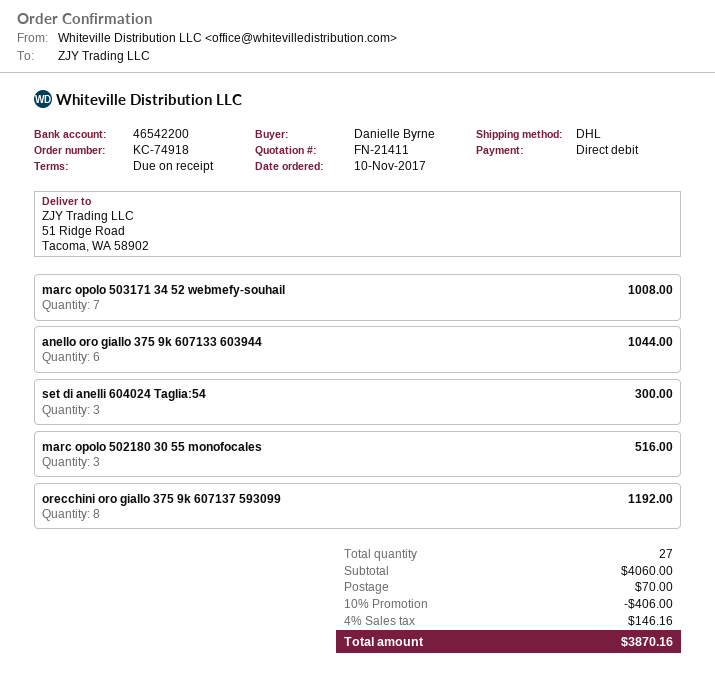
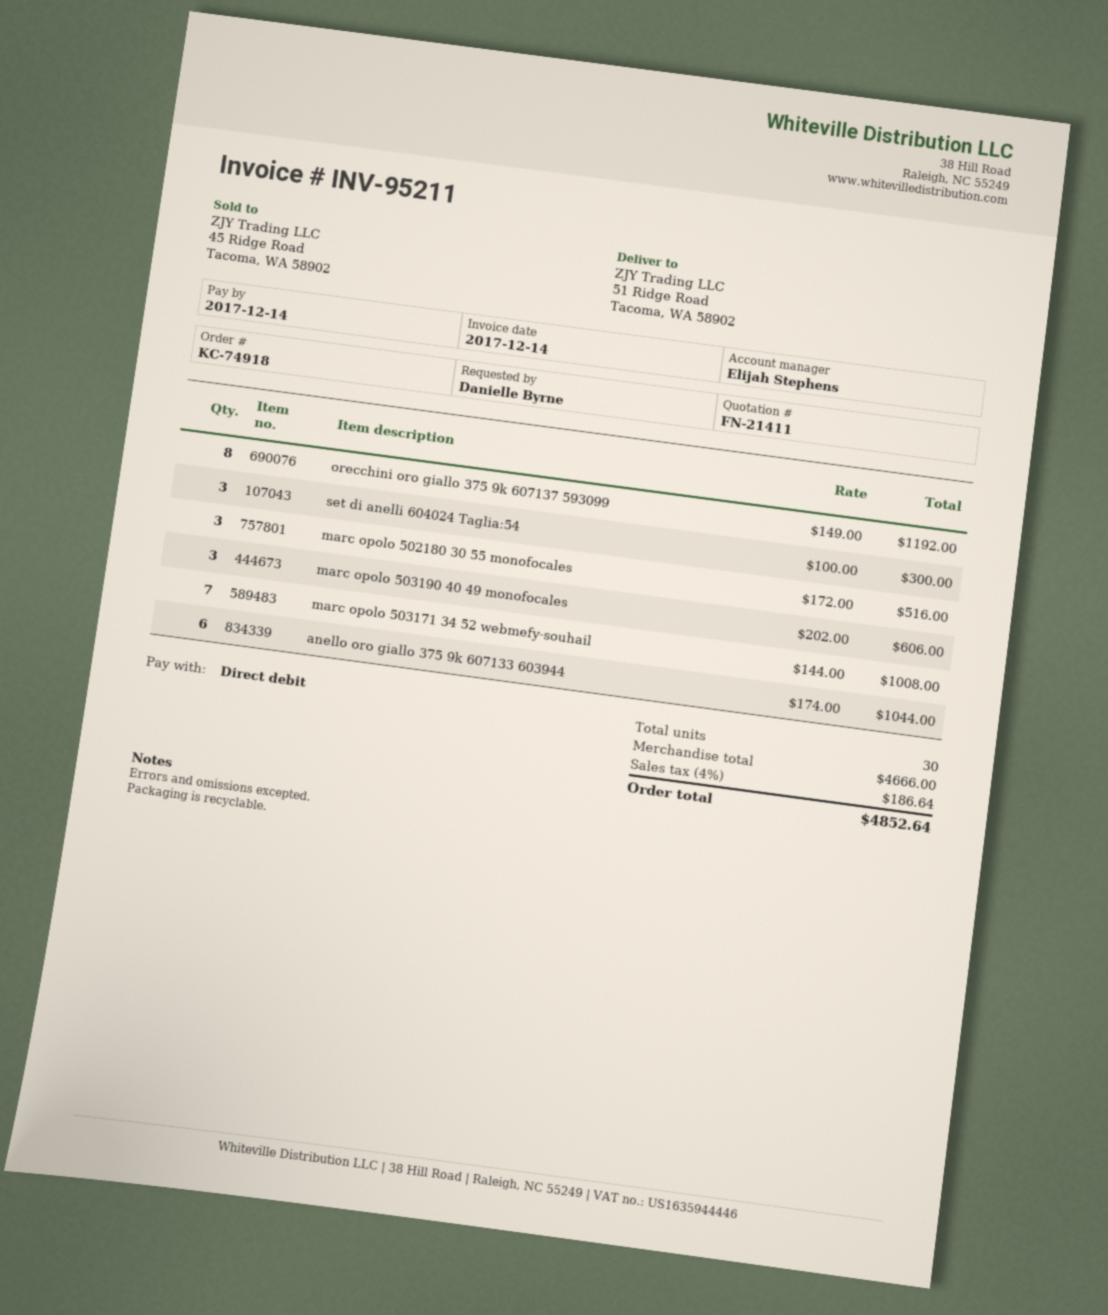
marc opolo 503190 40 49 monofocales: none -> 3 for 606.00
total quantity: 27 -> 30
subtotal: 4060.00 -> 4666.00
discount: 10% = 406.00 -> none
shipping: 70.00 -> none
tax: 4% = 146.16 -> 4% = 186.64
total: 3870.16 -> 4852.64

